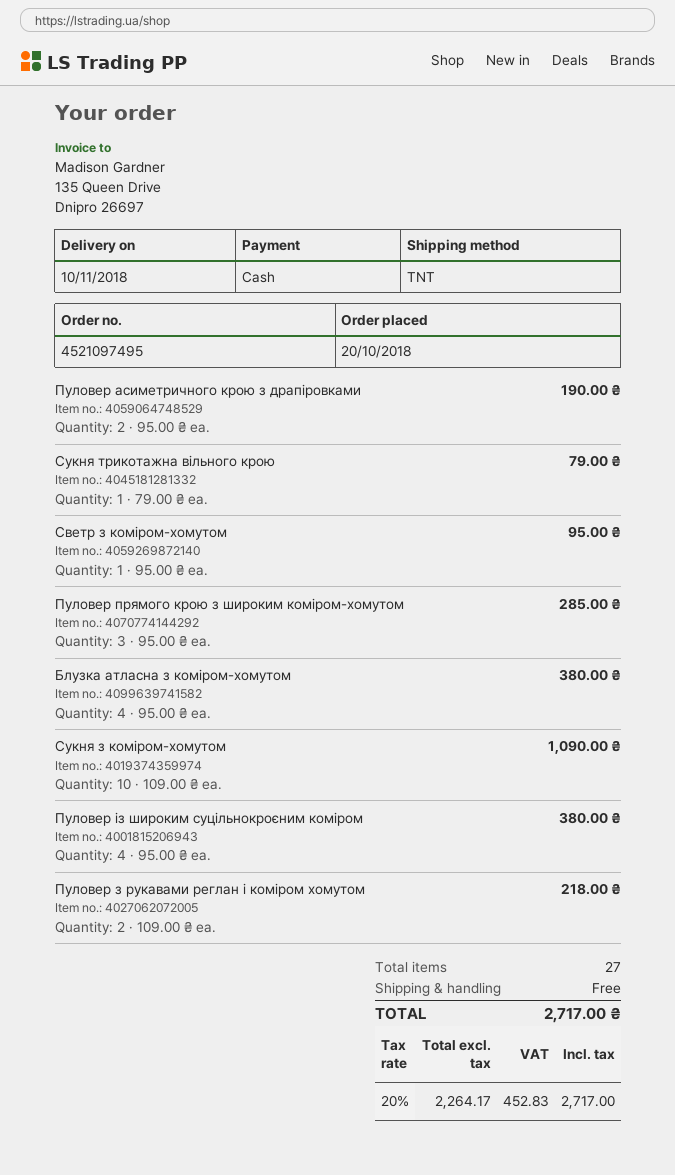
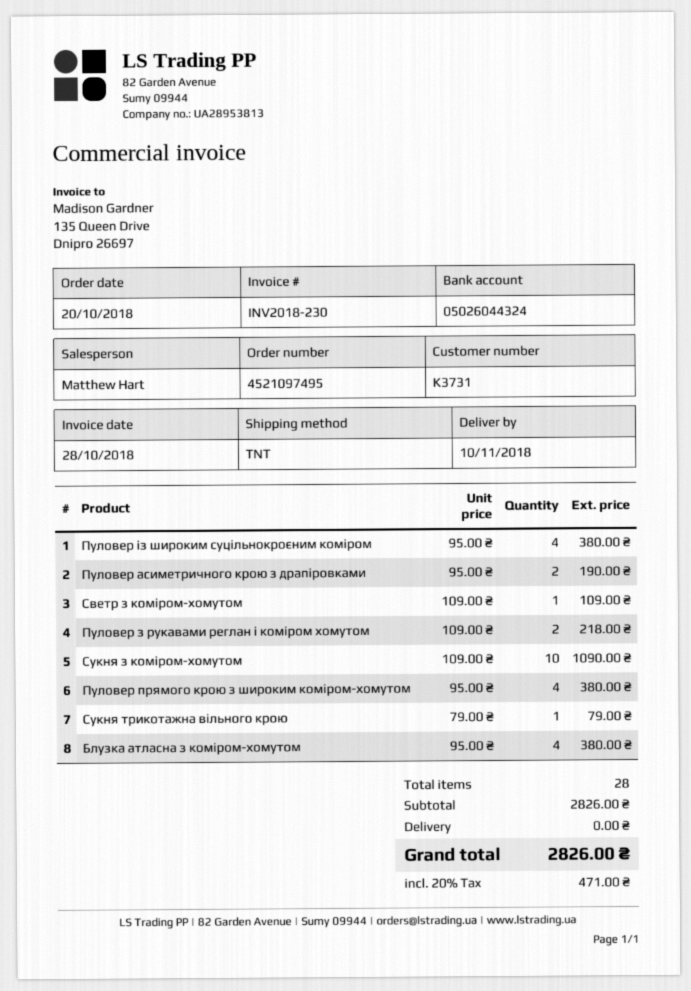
Светр з коміром-хомутом: 1 x 95.00 = 95.00 -> 1 x 109.00 = 109.00
Пуловер прямого крою з широким коміром-хомутом: 3 x 95.00 = 285.00 -> 4 x 95.00 = 380.00
total quantity: 27 -> 28
tax: 20% = 452.83 -> 20% = 471.00
total: 2717.00 -> 2826.00

